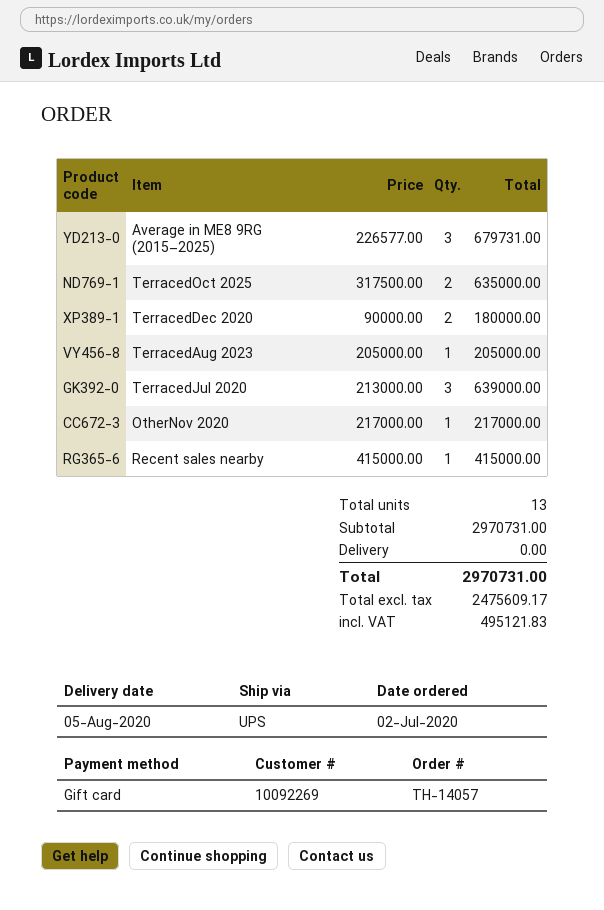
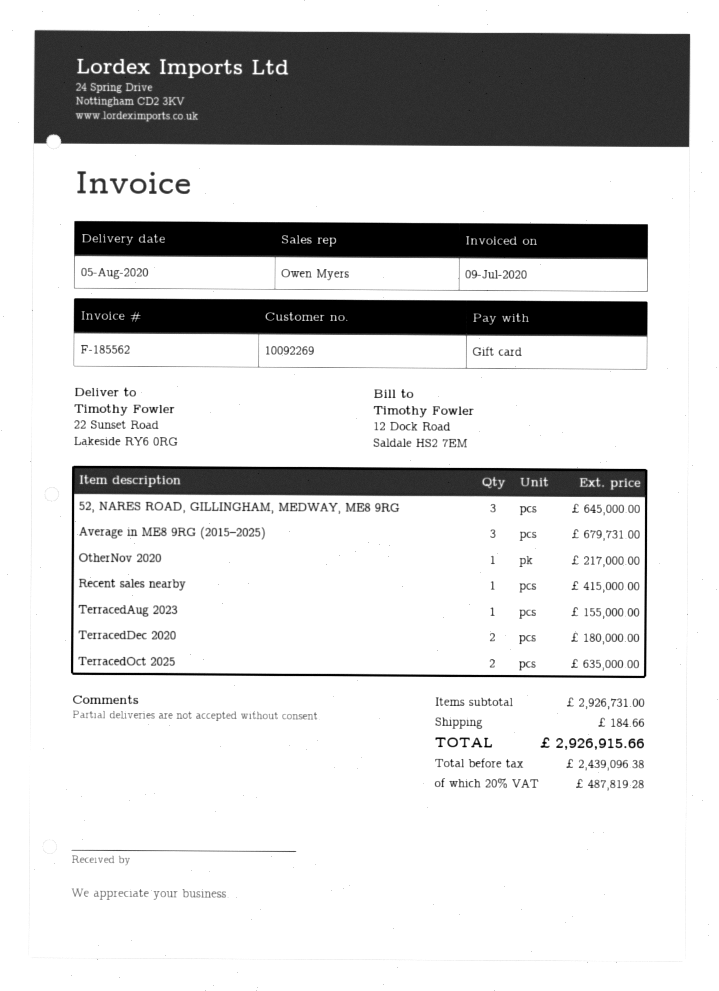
TerracedAug 2023: 1 for 205000.00 -> 1 for 155000.00
TerracedJul 2020: 3 for 639000.00 -> none
52, NARES ROAD, GILLINGHAM, MEDWAY, ME8 9RG: none -> 3 for 645000.00
subtotal: 2970731.00 -> 2926731.00
shipping: 0.00 -> 184.66
net: 2475609.17 -> 2439096.38
tax: 495121.83 -> 487819.28
total: 2970731.00 -> 2926915.66

